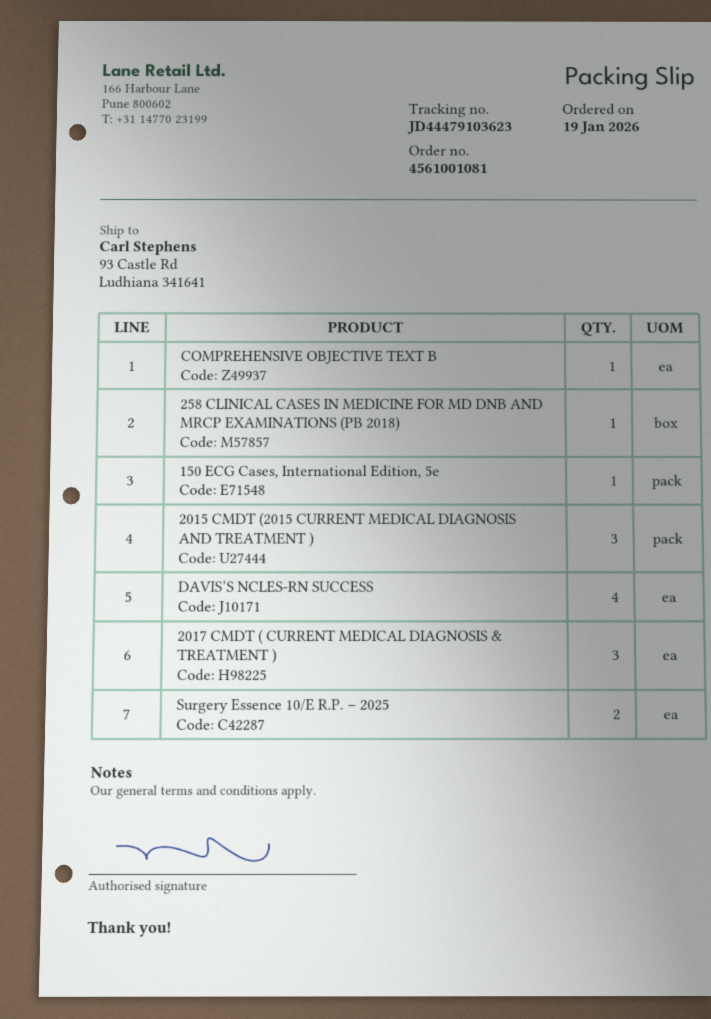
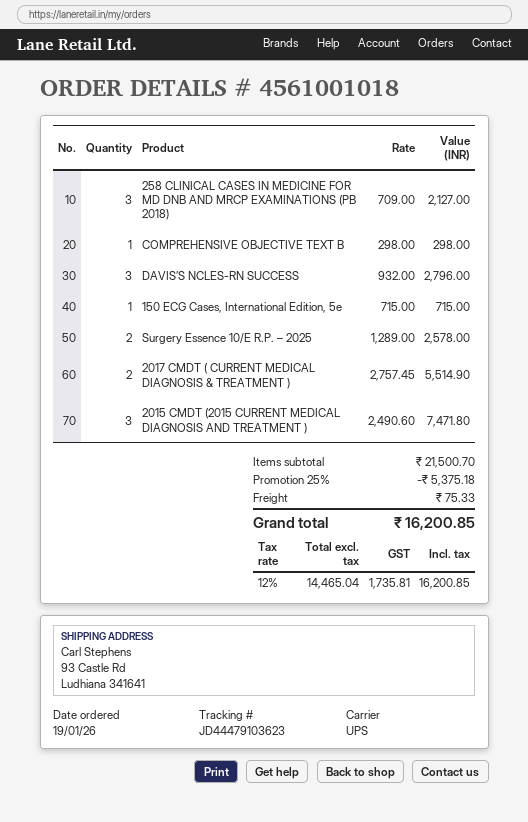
order number: 4561001081 -> 4561001018
258 CLINICAL CASES IN MEDICINE FOR MD DNB AND MRCP EXAMINATIONS (PB 2018): 1 -> 3
DAVIS’S NCLES-RN SUCCESS: 4 -> 3
2017 CMDT ( CURRENT MEDICAL DIAGNOSIS & TREATMENT ): 3 -> 2

